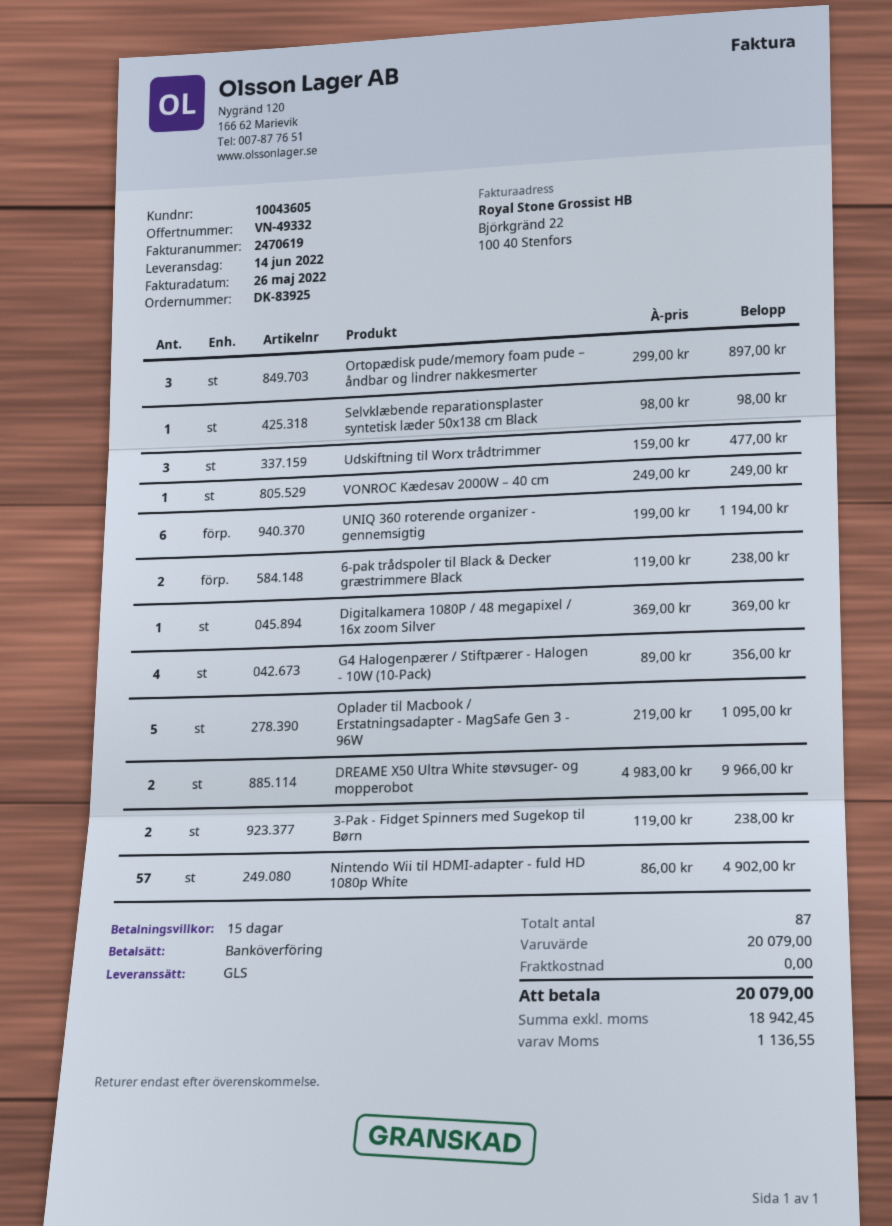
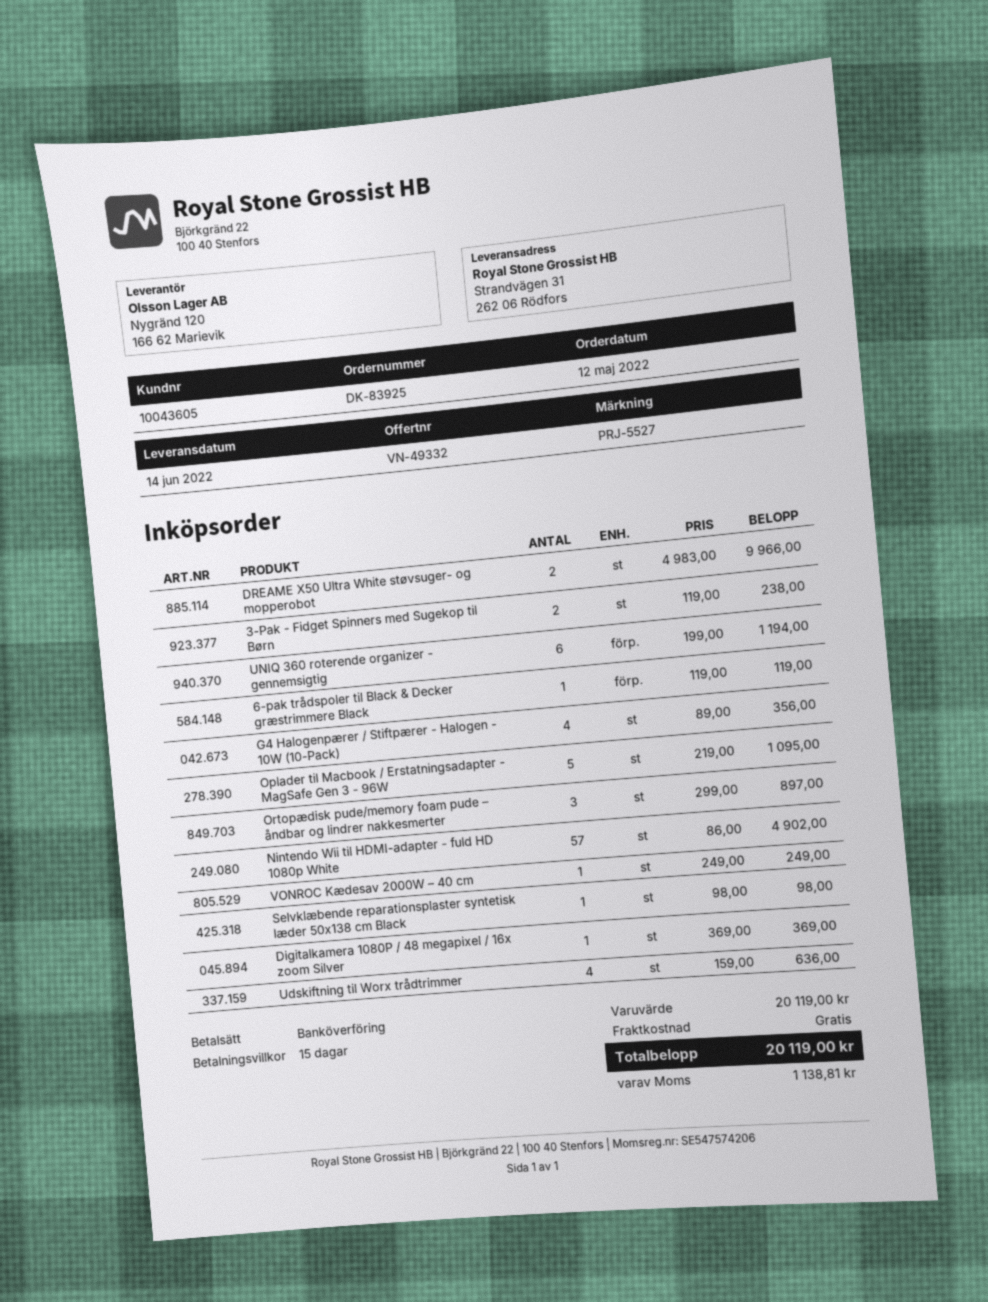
Udskiftning til Worx trådtrimmer: 3 x 159.00 = 477.00 -> 4 x 159.00 = 636.00
6-pak trådspoler til Black & Decker græstrimmere Black: 2 x 119.00 = 238.00 -> 1 x 119.00 = 119.00
subtotal: 20079.00 -> 20119.00
tax: 1136.55 -> 1138.81
total: 20079.00 -> 20119.00

